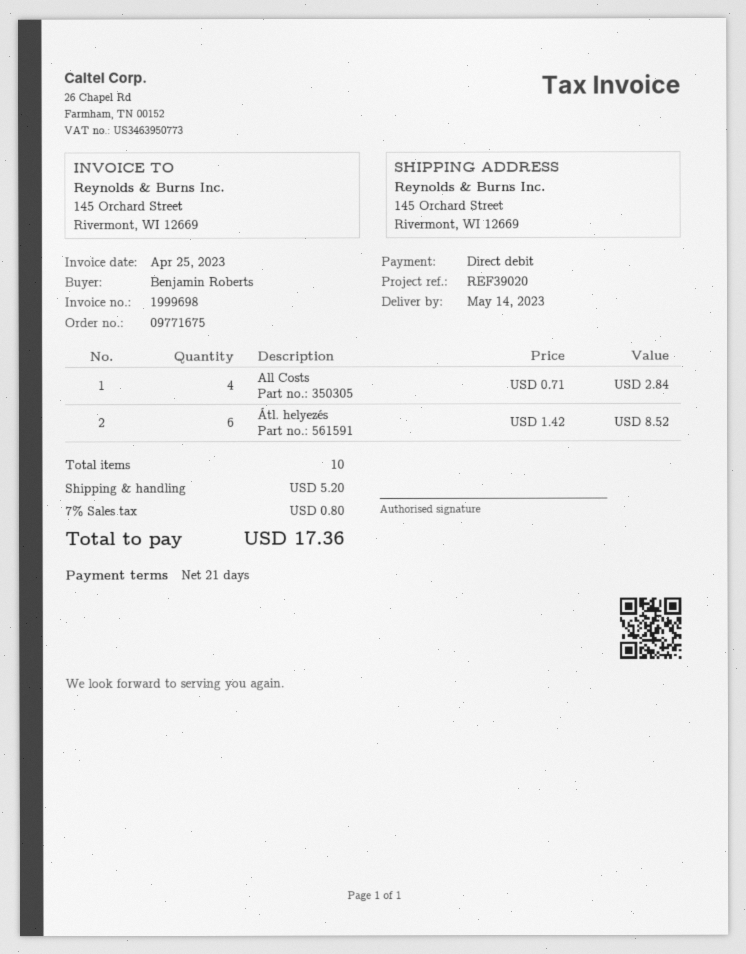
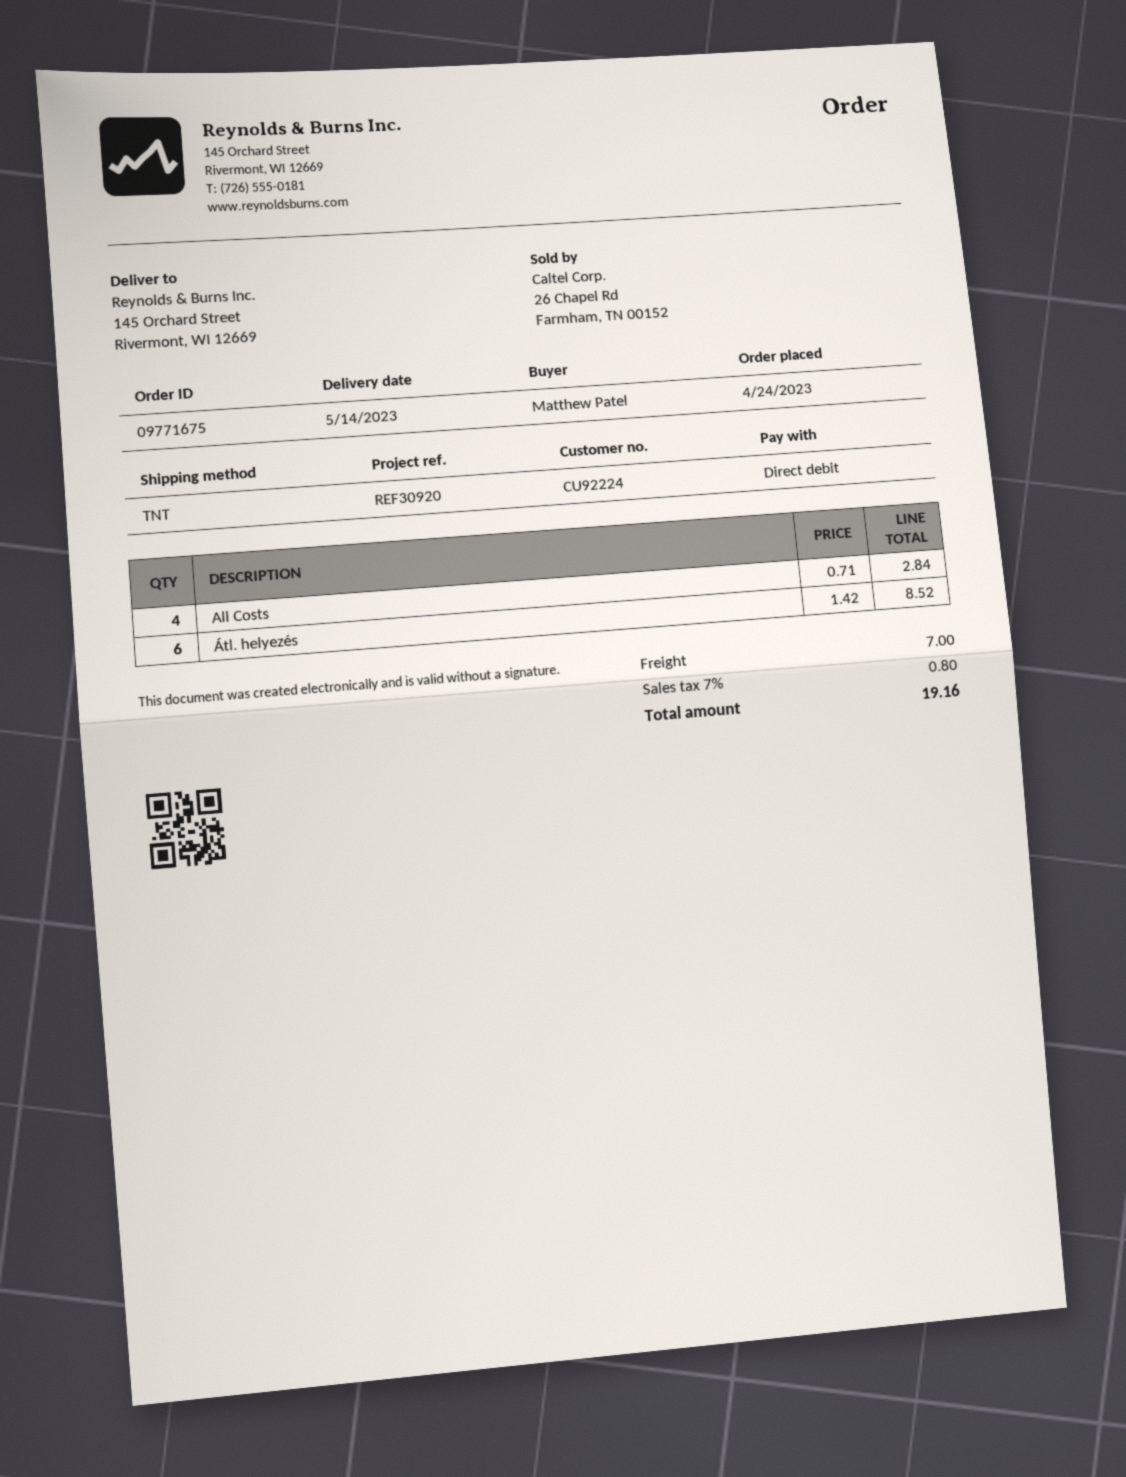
reference: REF39020 -> REF30920
ordered by: Benjamin Roberts -> Matthew Patel
shipping: 5.20 -> 7.00
total: 17.36 -> 19.16

